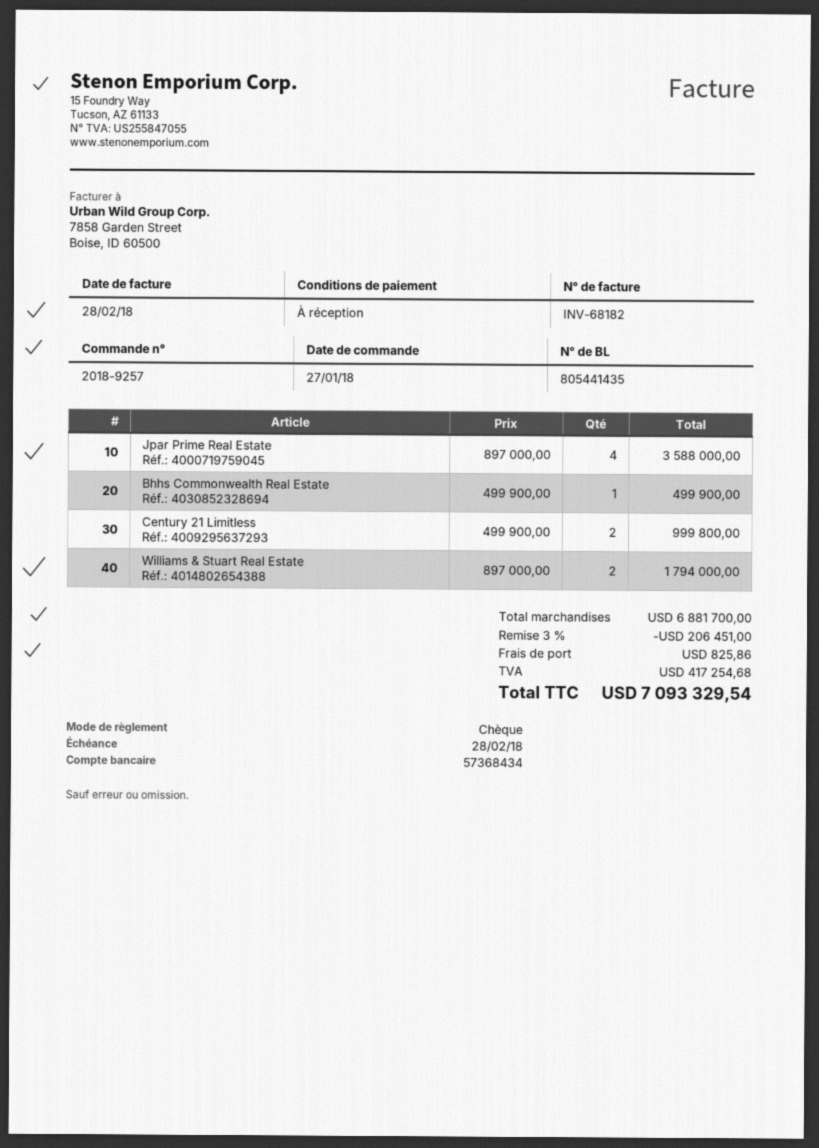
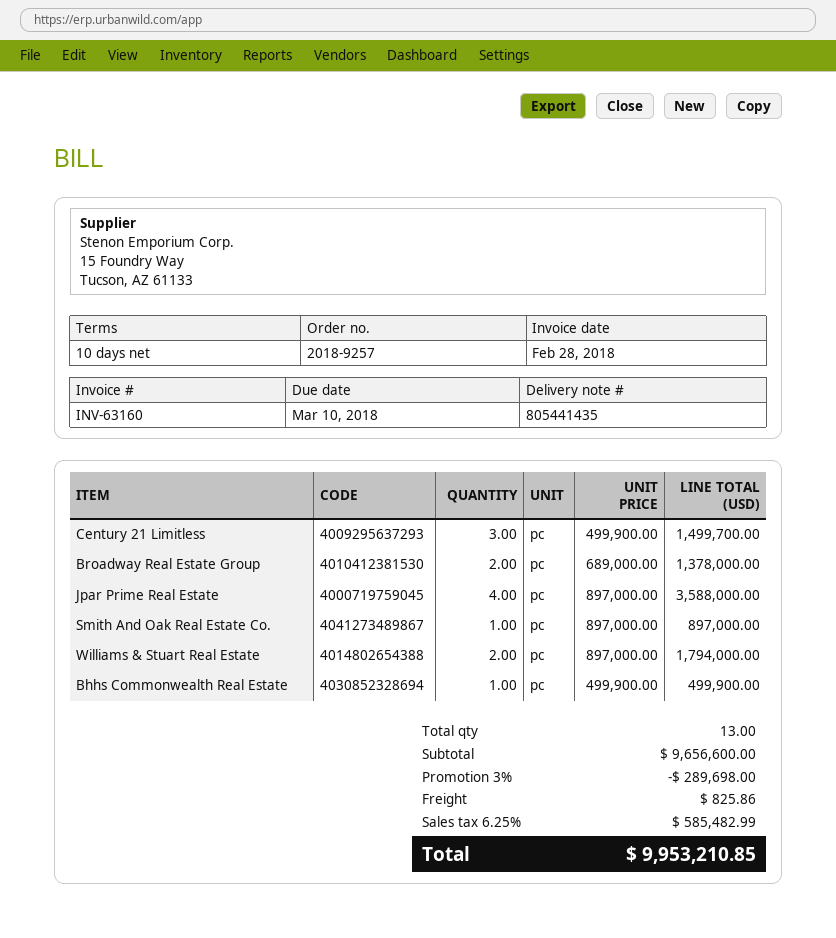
invoice number: INV-68182 -> INV-63160
payment terms: on receipt -> 10 days
due date: 2018-02-28 -> 2018-03-10
Century 21 Limitless: 2 x 499900.00 = 999800.00 -> 3 x 499900.00 = 1499700.00
Broadway Real Estate Group: none -> 2 x 689000.00 = 1378000.00
Smith And Oak Real Estate Co.: none -> 1 x 897000.00 = 897000.00
subtotal: 6881700.00 -> 9656600.00
discount: 3% = 206451.00 -> 3% = 289698.00
tax: 417254.68 -> 585482.99
total: 7093329.54 -> 9953210.85

